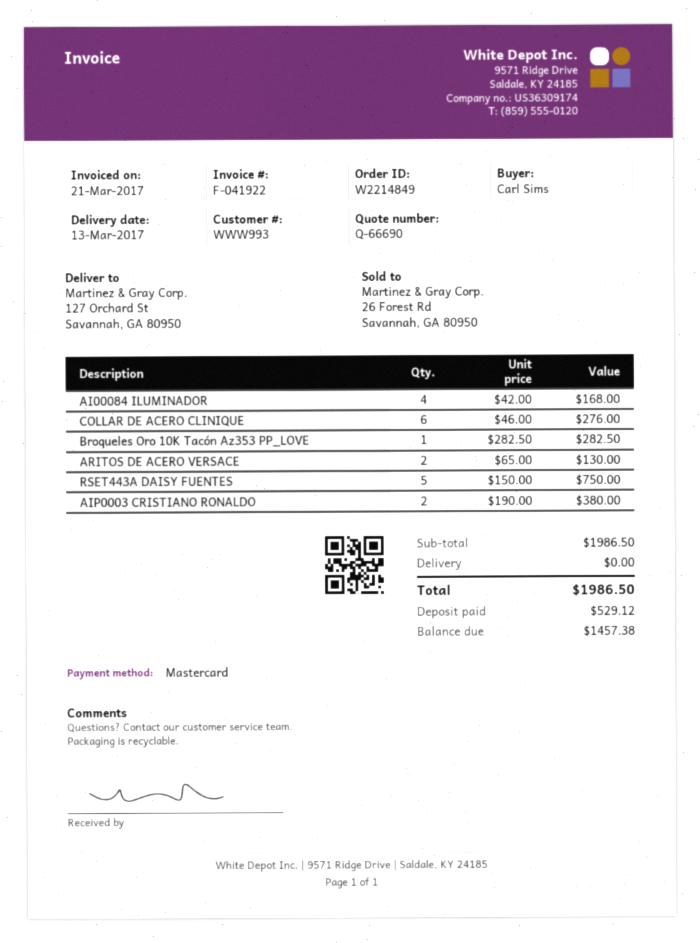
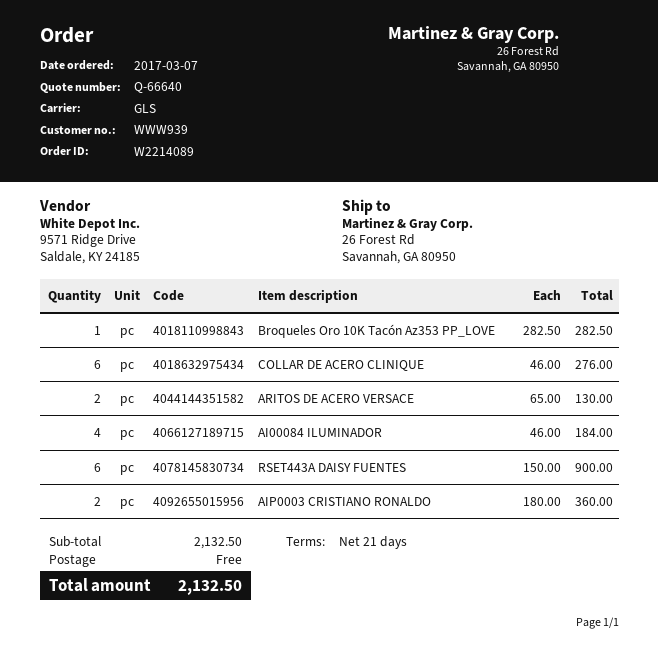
quote number: Q-66690 -> Q-66640
order number: W2214849 -> W2214089
customer number: WWW993 -> WWW939
ship to: 127 Orchard St, Savannah, GA 80950 -> 26 Forest Rd, Savannah, GA 80950
AI00084 ILUMINADOR: 4 x 42.00 = 168.00 -> 4 x 46.00 = 184.00
RSET443A DAISY FUENTES: 5 x 150.00 = 750.00 -> 6 x 150.00 = 900.00
AIP0003 CRISTIANO RONALDO: 2 x 190.00 = 380.00 -> 2 x 180.00 = 360.00
subtotal: 1986.50 -> 2132.50
total: 1986.50 -> 2132.50

